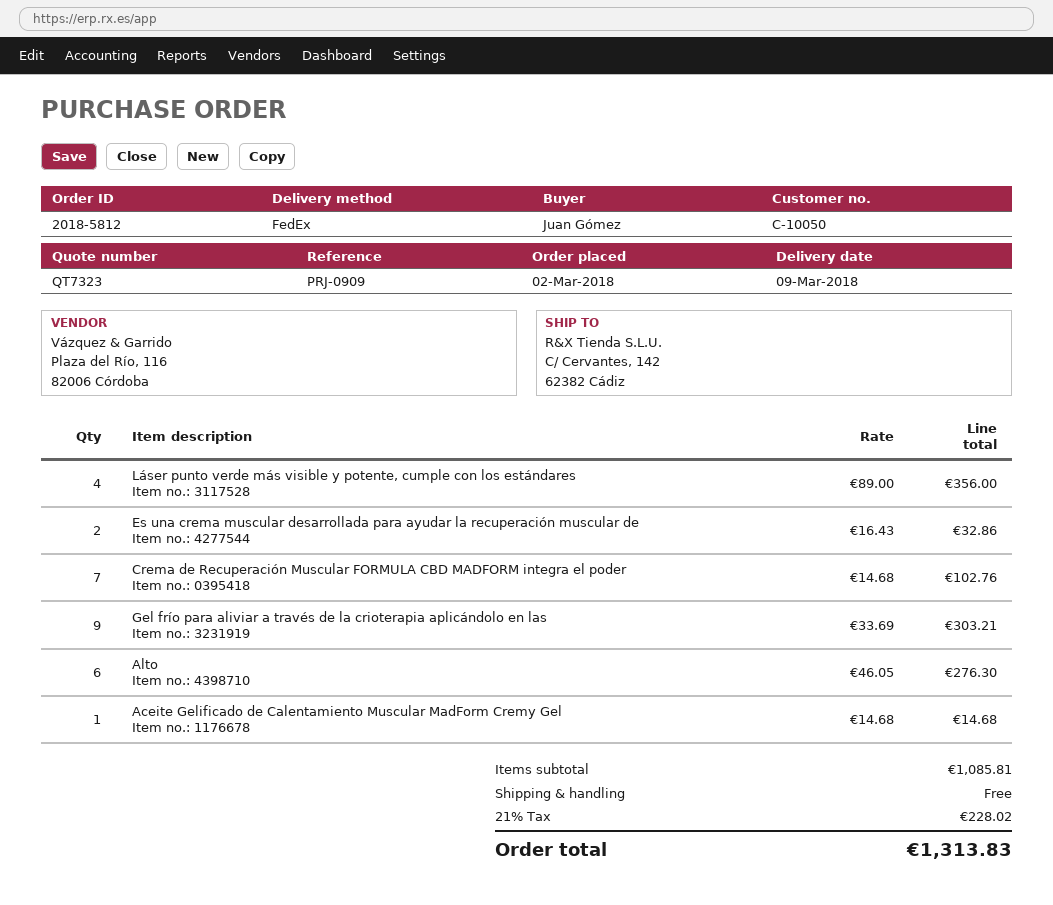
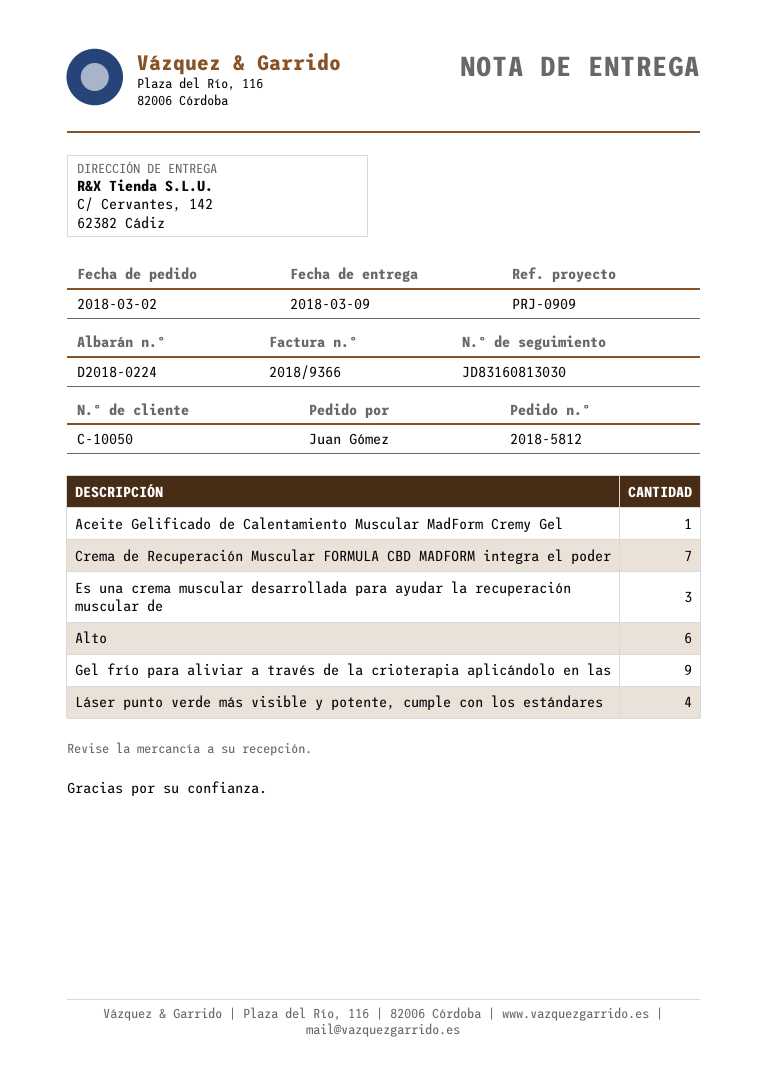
Es una crema muscular desarrollada para ayudar la recuperación muscular de: 2 -> 3

